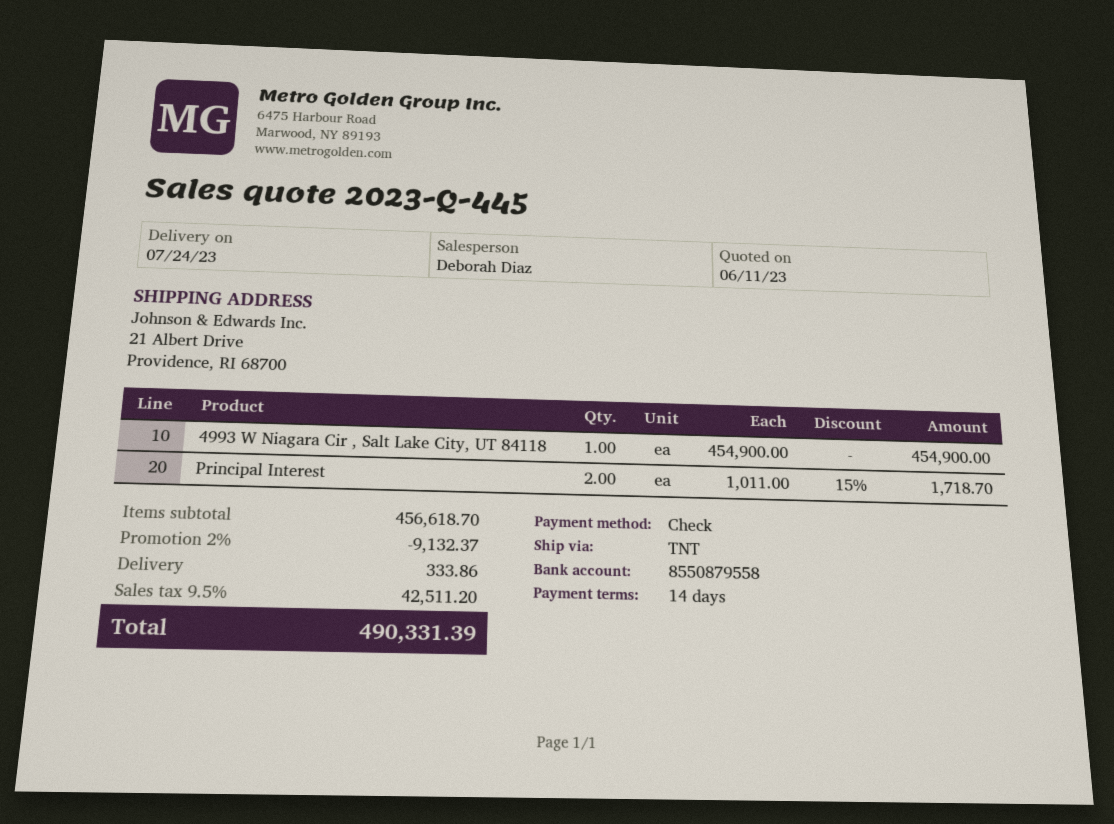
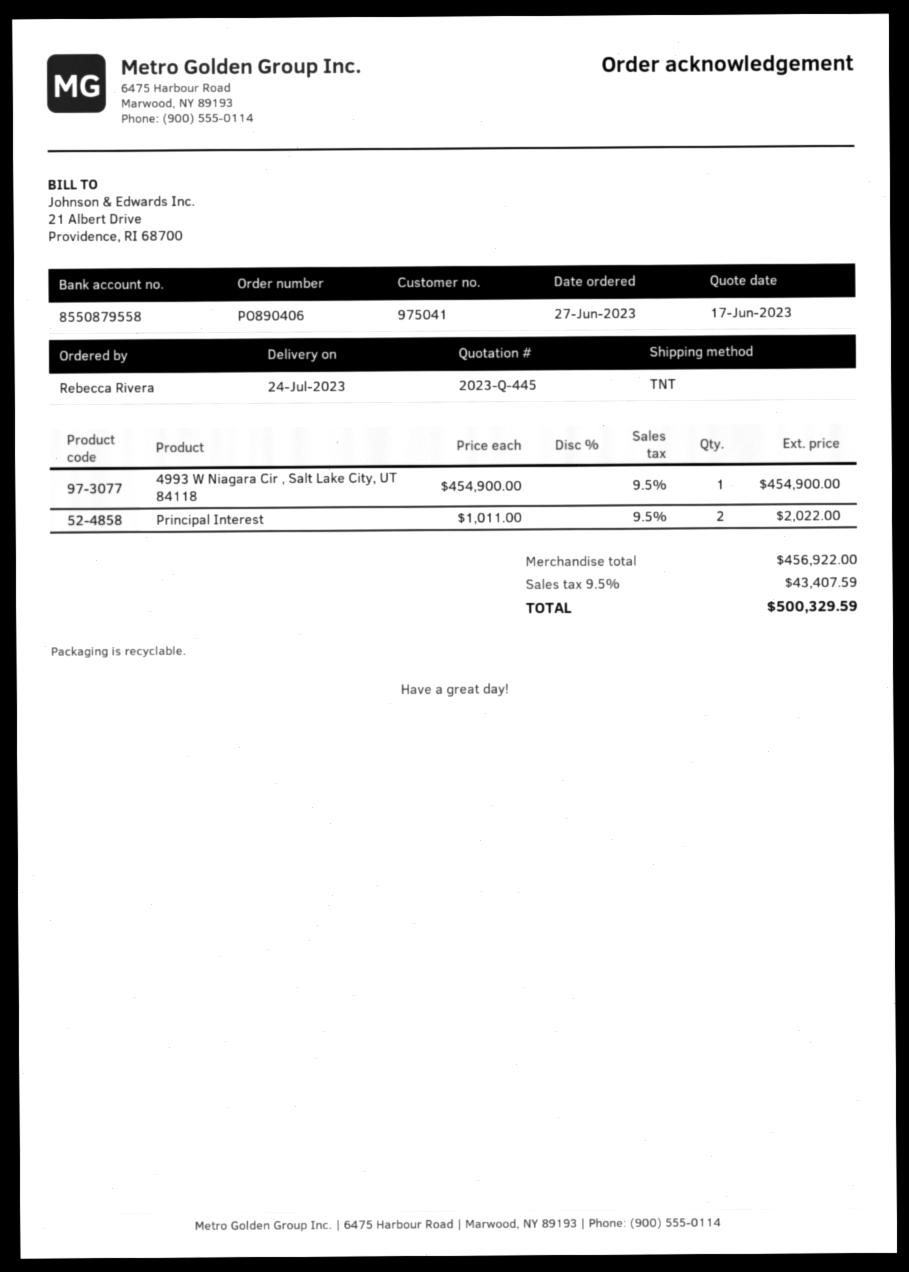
quote date: 2023-06-11 -> 2023-06-17
Principal Interest: 2 x 1011.00 - 15% = 1718.70 -> 2 x 1011.00 = 2022.00
subtotal: 456618.70 -> 456922.00
discount: 2% = 9132.37 -> none
shipping: 333.86 -> none
tax: 9.5% = 42511.20 -> 9.5% = 43407.59
total: 490331.39 -> 500329.59

